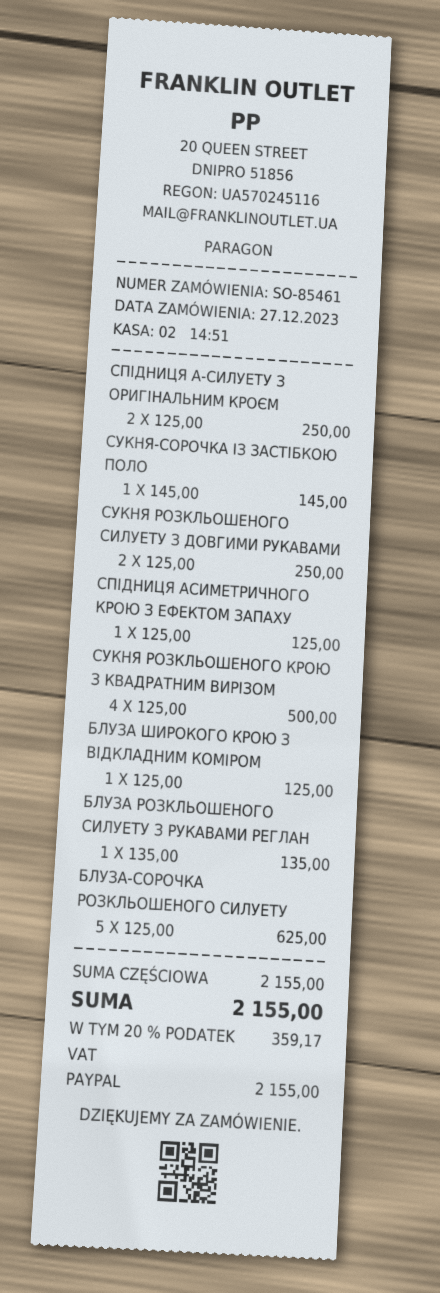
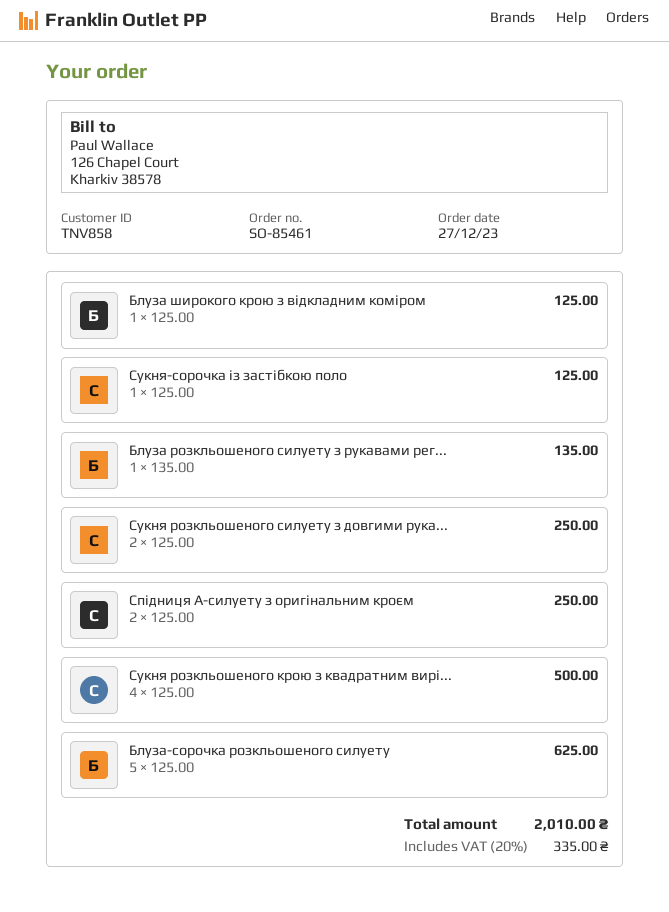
СУКНЯ-СОРОЧКА ІЗ ЗАСТІБКОЮ ПОЛО: 1 x 145.00 = 145.00 -> 1 x 125.00 = 125.00
СПІДНИЦЯ АСИМЕТРИЧНОГО КРОЮ З ЕФЕКТОМ ЗАПАХУ: 1 x 125.00 = 125.00 -> none
tax: 20% = 359.17 -> 20% = 335.00
total: 2155.00 -> 2010.00

